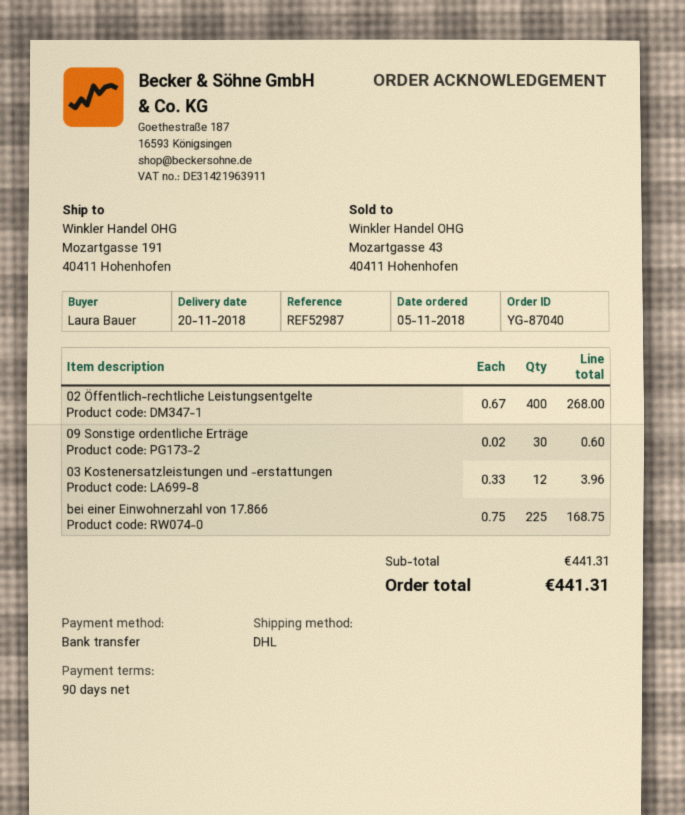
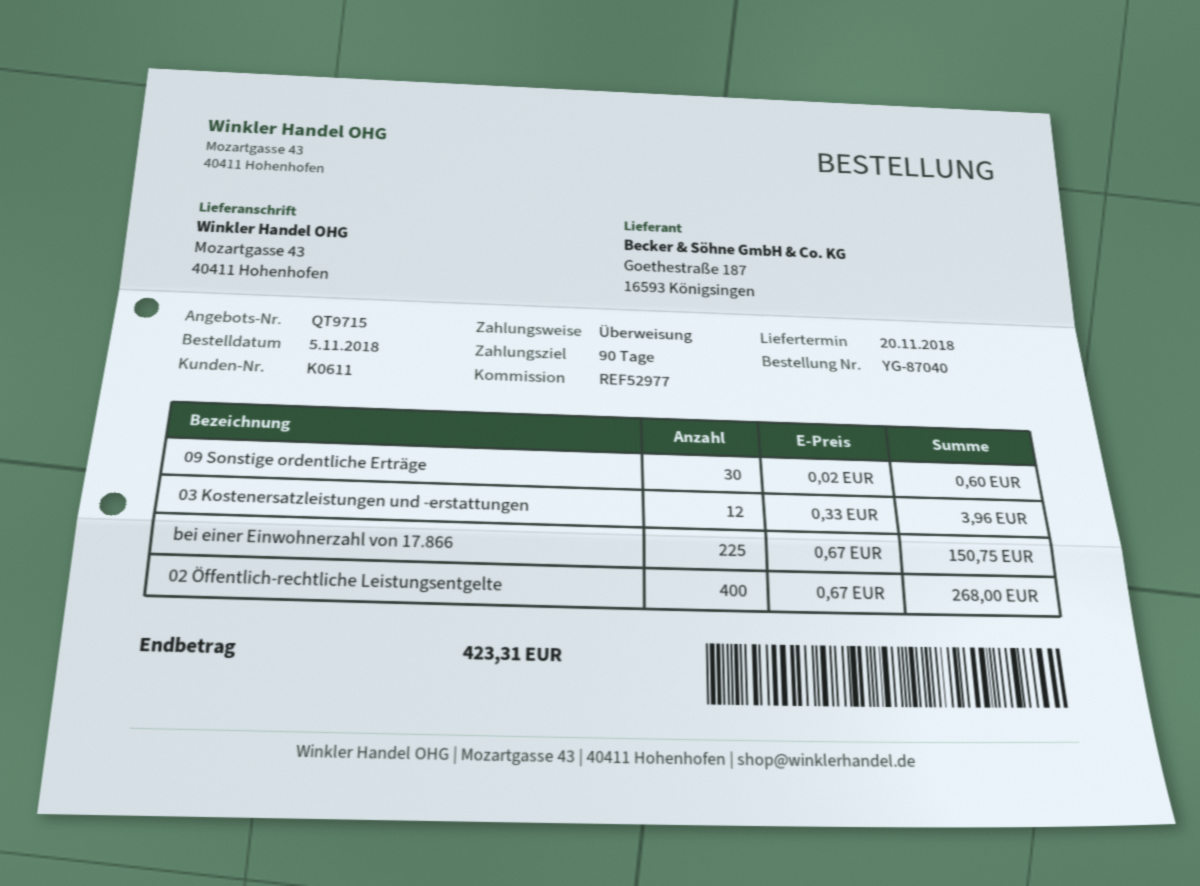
reference: REF52987 -> REF52977
ship to: Mozartgasse 191, 40411 Hohenhofen -> Mozartgasse 43, 40411 Hohenhofen
bei einer Einwohnerzahl von 17.866: 225 x 0.75 = 168.75 -> 225 x 0.67 = 150.75
total: 441.31 -> 423.31

